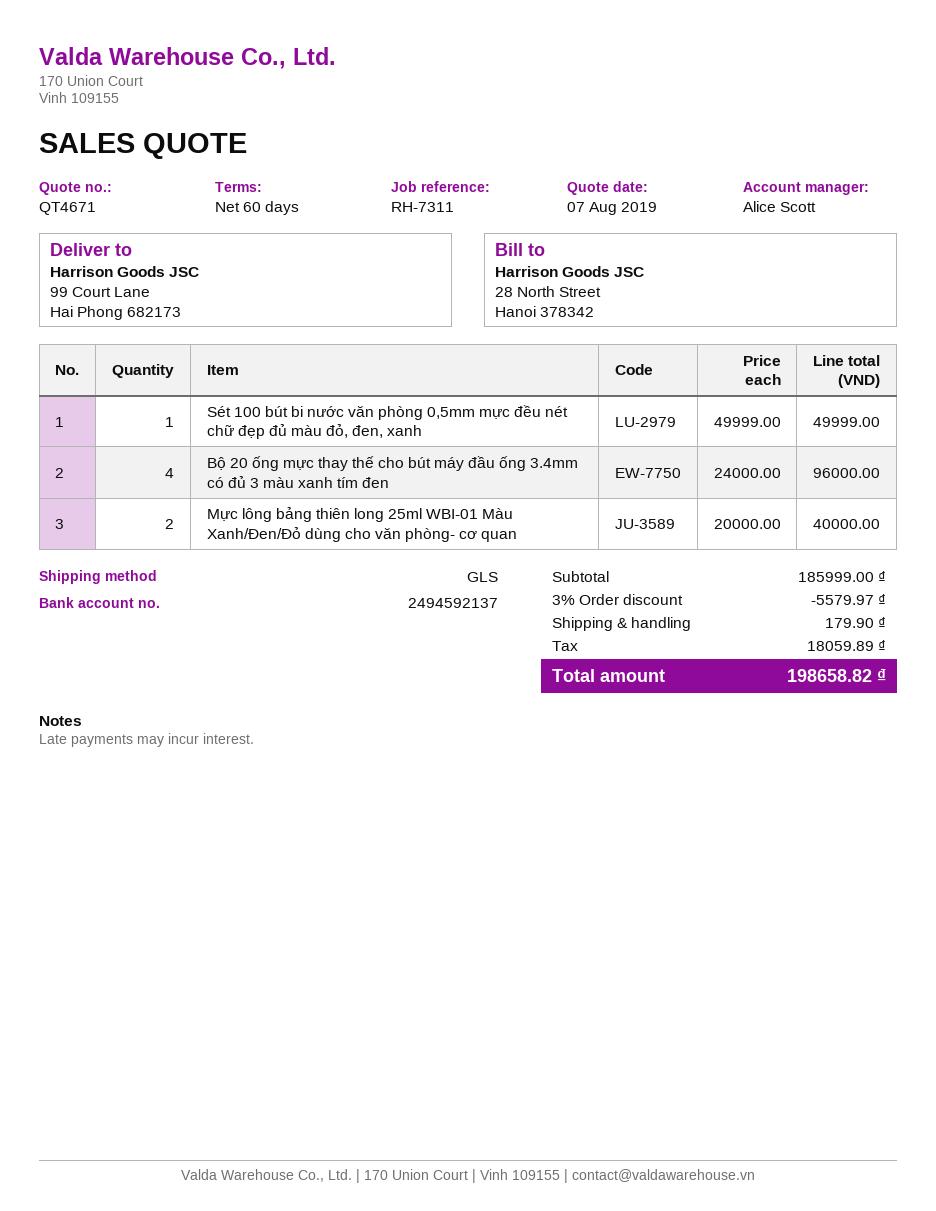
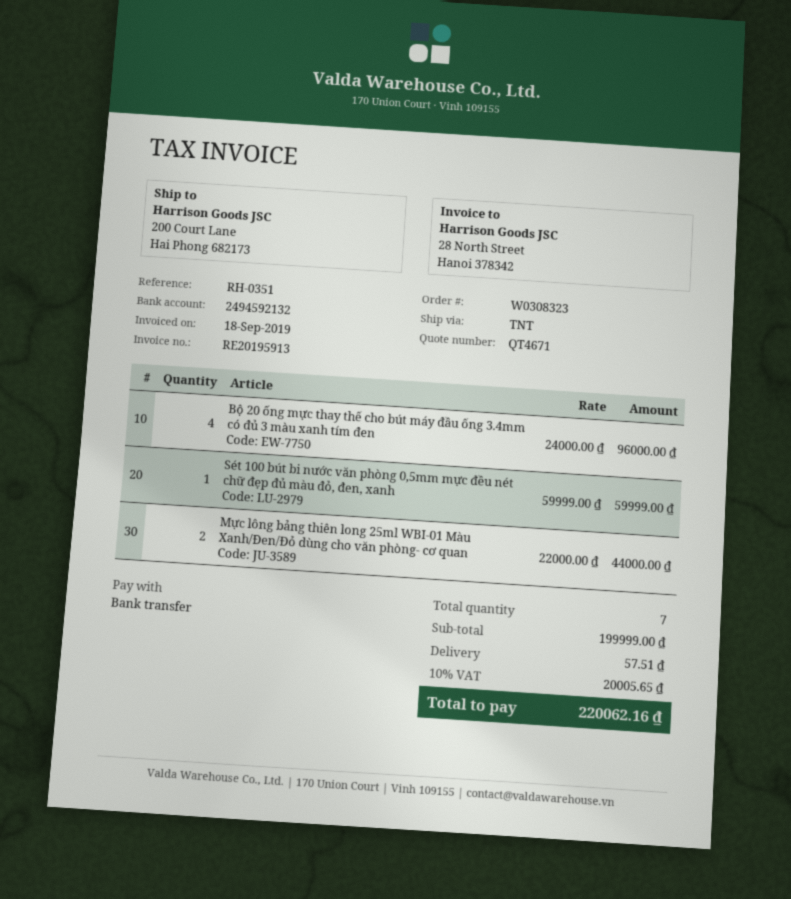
reference: RH-7311 -> RH-0351
bank account: 2494592137 -> 2494592132
shipping method: GLS -> TNT
ship to: 99 Court Lane, Hai Phong 682173 -> 200 Court Lane, Hai Phong 682173
Sét 100 bút bi nước văn phòng 0,5mm mực đều nét chữ đẹp đủ màu đỏ, đen, xanh: 1 x 49999.00 = 49999.00 -> 1 x 59999.00 = 59999.00
Mực lông bảng thiên long 25ml WBI-01 Màu Xanh/Đen/Đỏ dùng cho văn phòng- cơ quan: 2 x 20000.00 = 40000.00 -> 2 x 22000.00 = 44000.00
subtotal: 185999.00 -> 199999.00
discount: 3% = 5579.97 -> none
shipping: 179.90 -> 57.51
tax: 18059.89 -> 20005.65
total: 198658.82 -> 220062.16

